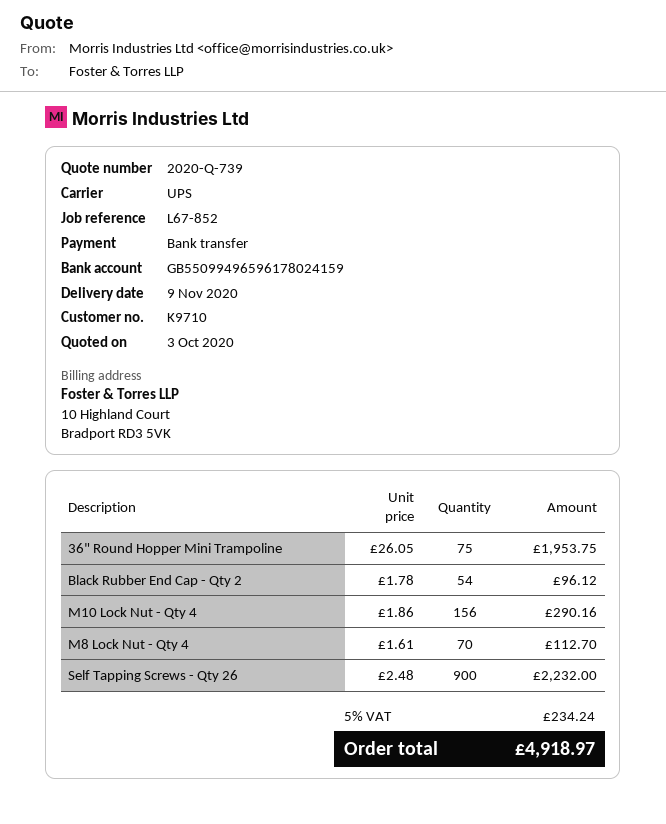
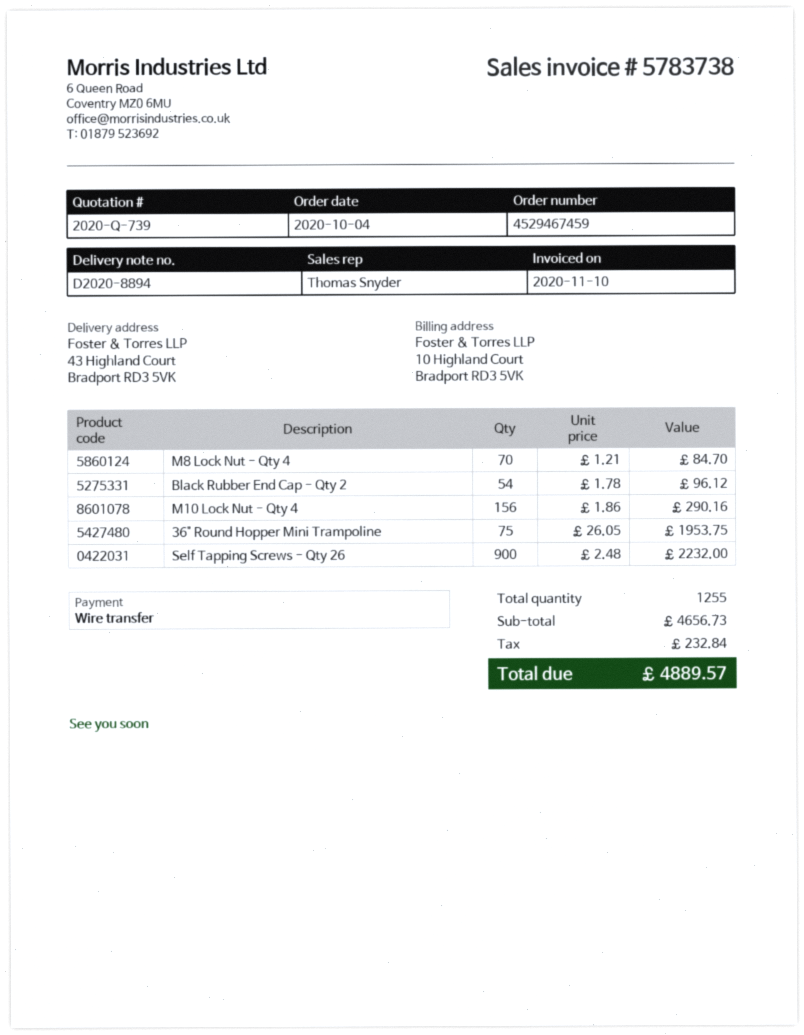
M8 Lock Nut - Qty 4: 70 x 1.61 = 112.70 -> 70 x 1.21 = 84.70
tax: 234.24 -> 232.84
total: 4918.97 -> 4889.57

